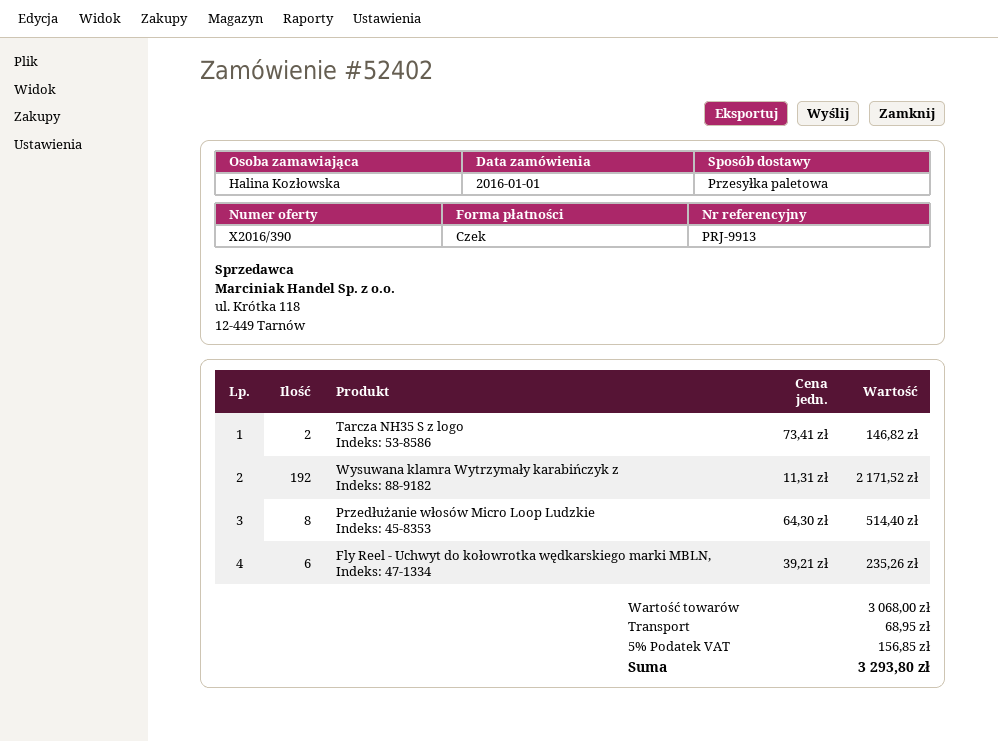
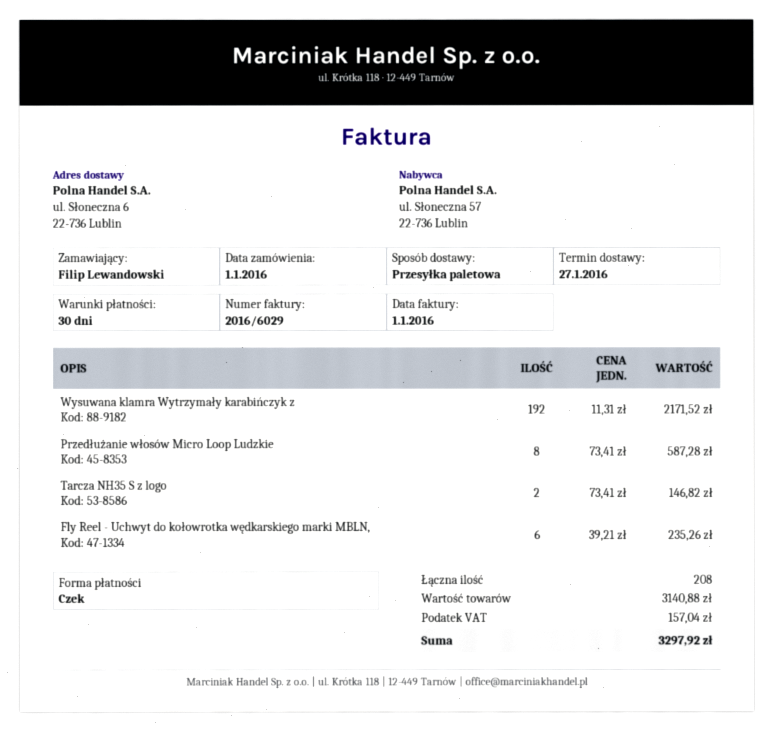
ordered by: Halina Kozłowska -> Filip Lewandowski
Przedłużanie włosów Micro Loop Ludzkie: 8 x 64.30 = 514.40 -> 8 x 73.41 = 587.28
subtotal: 3068.00 -> 3140.88
shipping: 68.95 -> none
tax: 156.85 -> 157.04
total: 3293.80 -> 3297.92

